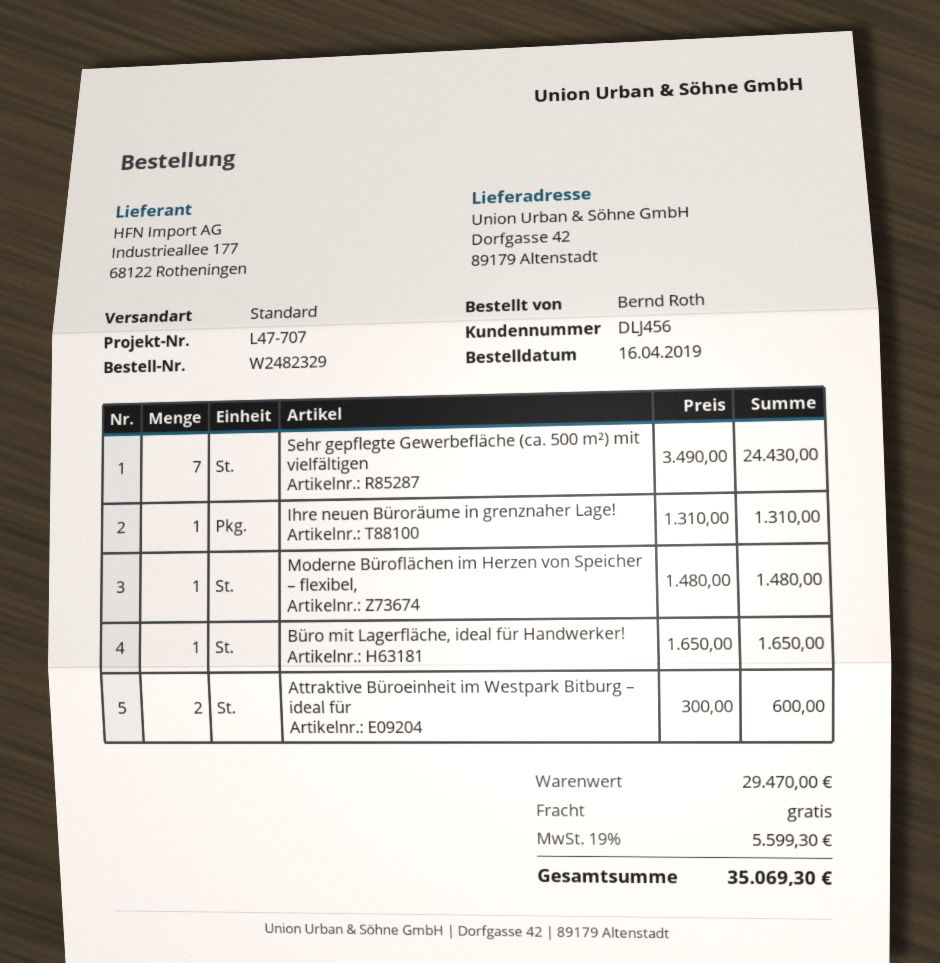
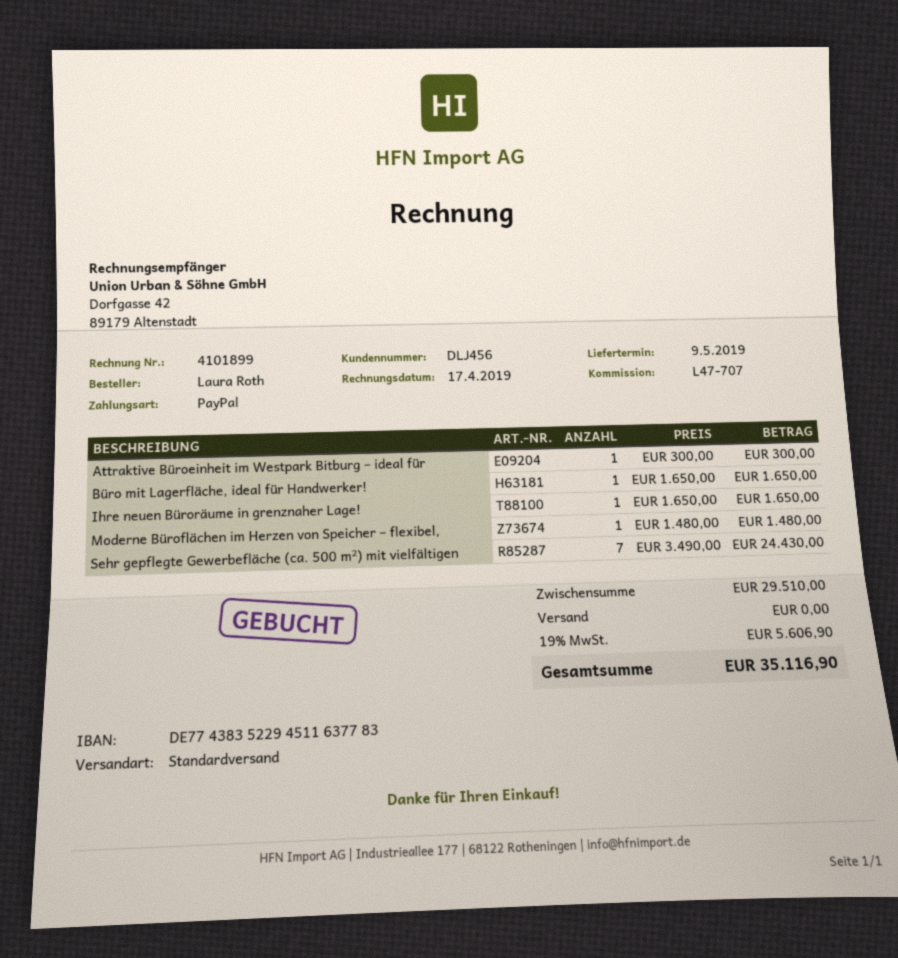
ordered by: Bernd Roth -> Laura Roth
Ihre neuen Büroräume in grenznaher Lage!: 1 x 1310.00 = 1310.00 -> 1 x 1650.00 = 1650.00
Attraktive Büroeinheit im Westpark Bitburg – ideal für: 2 x 300.00 = 600.00 -> 1 x 300.00 = 300.00
subtotal: 29470.00 -> 29510.00
tax: 19% = 5599.30 -> 19% = 5606.90
total: 35069.30 -> 35116.90

